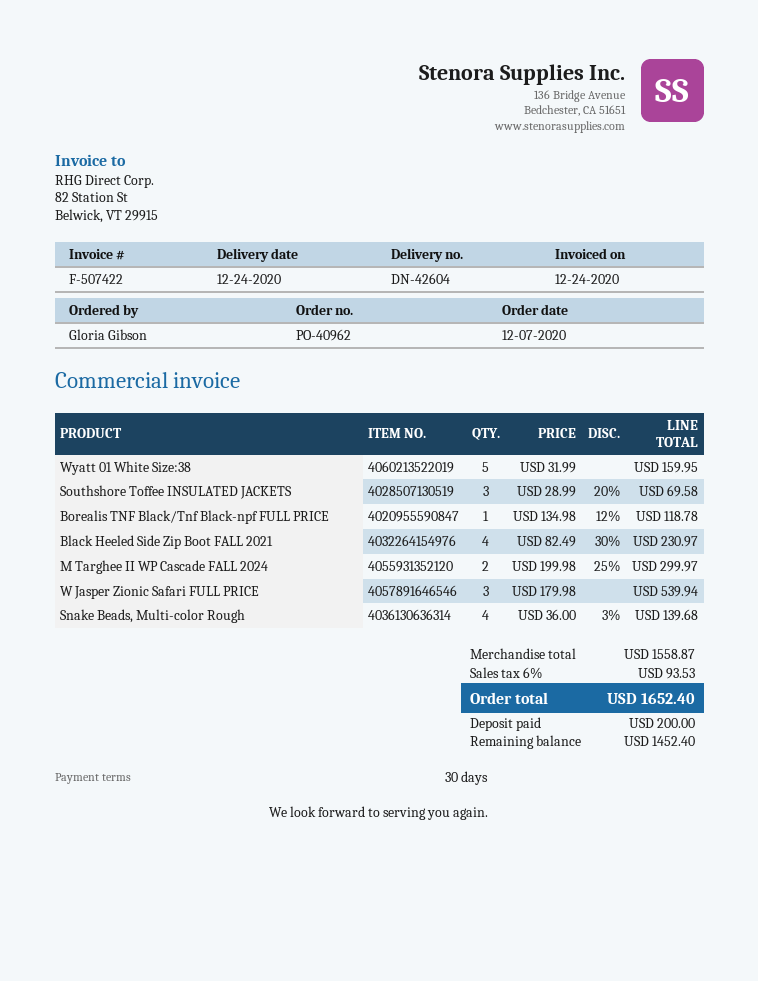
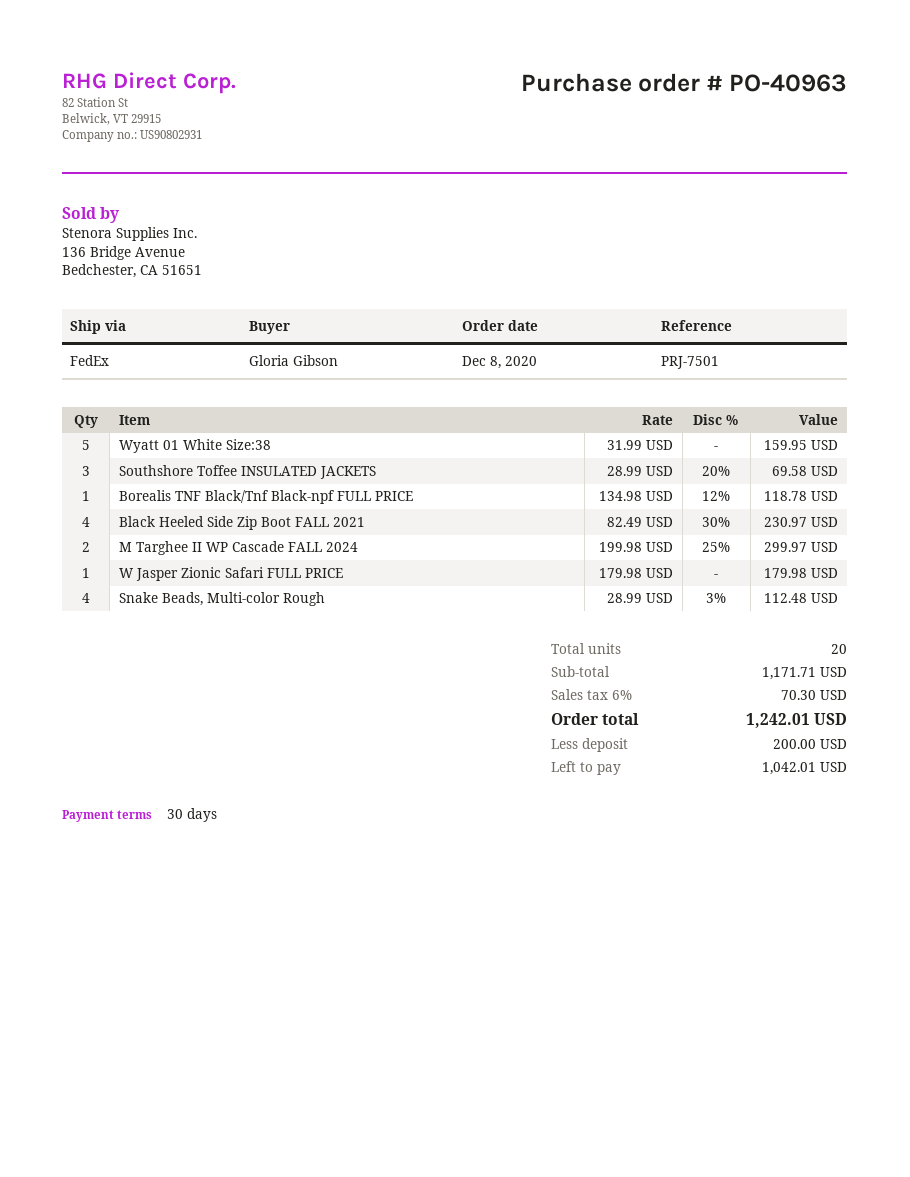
order number: PO-40962 -> PO-40963
order date: 2020-12-07 -> 2020-12-08
W Jasper Zionic Safari FULL PRICE: 3 x 179.98 = 539.94 -> 1 x 179.98 = 179.98
Snake Beads, Multi-color Rough: 4 x 36.00 - 3% = 139.68 -> 4 x 28.99 - 3% = 112.48
subtotal: 1558.87 -> 1171.71
tax: 6% = 93.53 -> 6% = 70.30
total: 1652.40 -> 1242.01
balance: 1452.40 -> 1042.01

